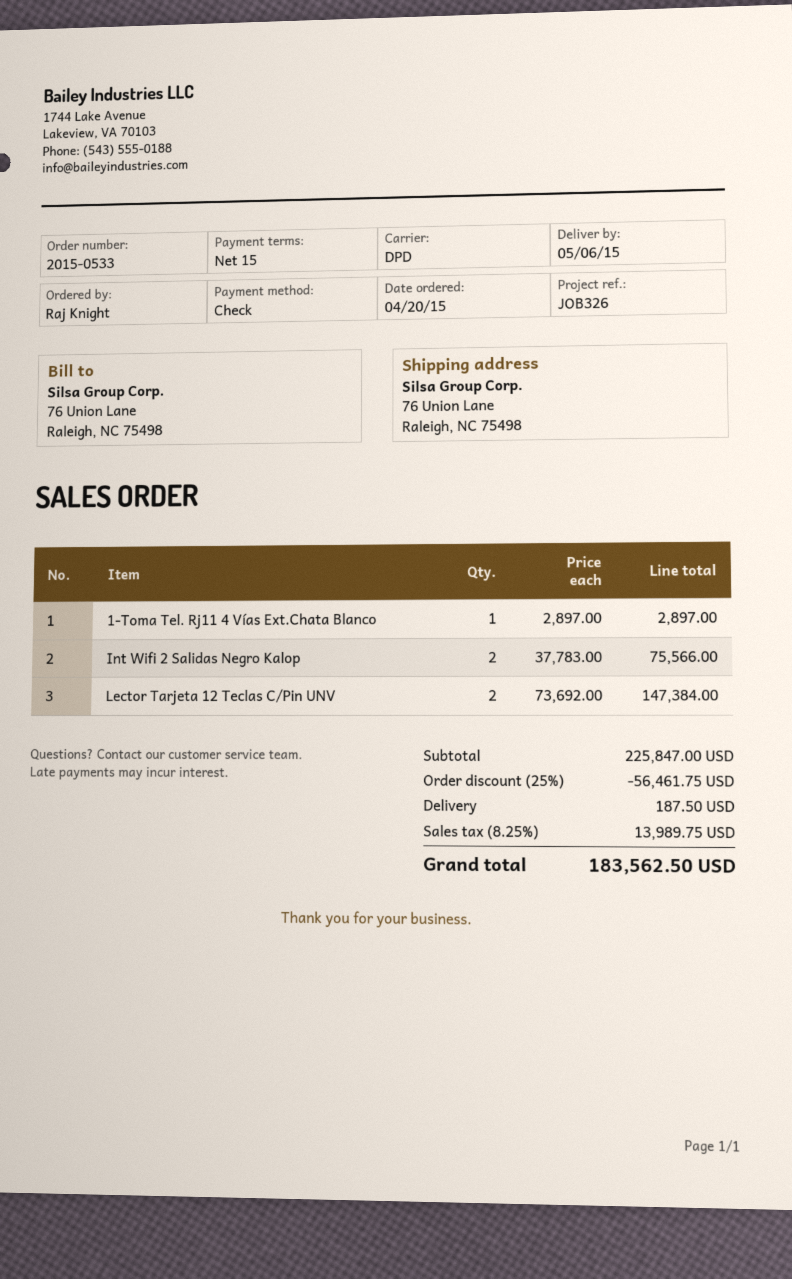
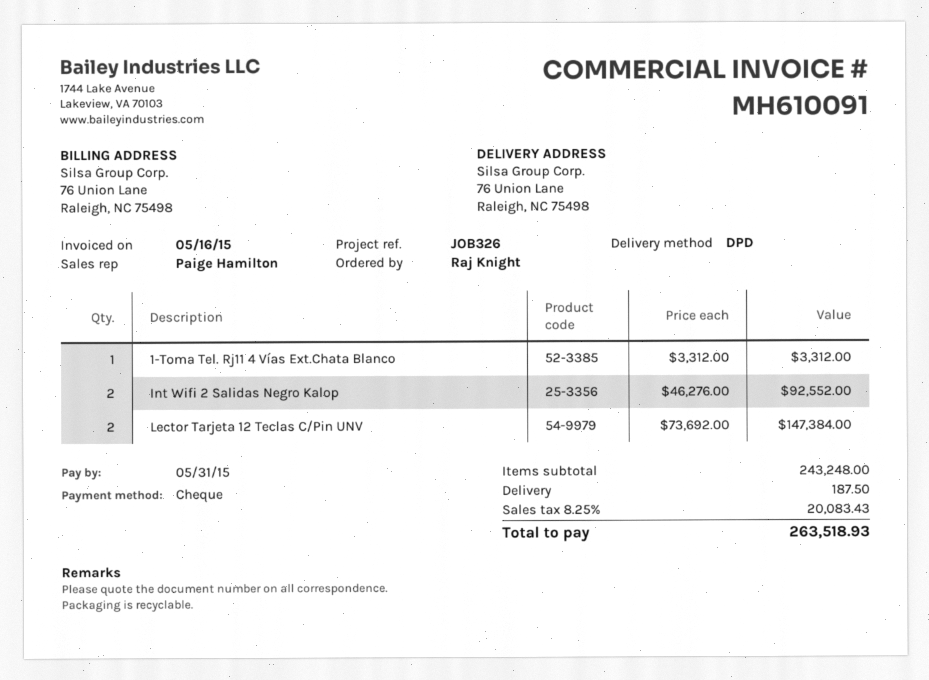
1-Toma Tel. Rj11 4 Vías Ext.Chata Blanco: 1 x 2897.00 = 2897.00 -> 1 x 3312.00 = 3312.00
Int Wifi 2 Salidas Negro Kalop: 2 x 37783.00 = 75566.00 -> 2 x 46276.00 = 92552.00
subtotal: 225847.00 -> 243248.00
discount: 25% = 56461.75 -> none
tax: 8.25% = 13989.75 -> 8.25% = 20083.43
total: 183562.50 -> 263518.93

